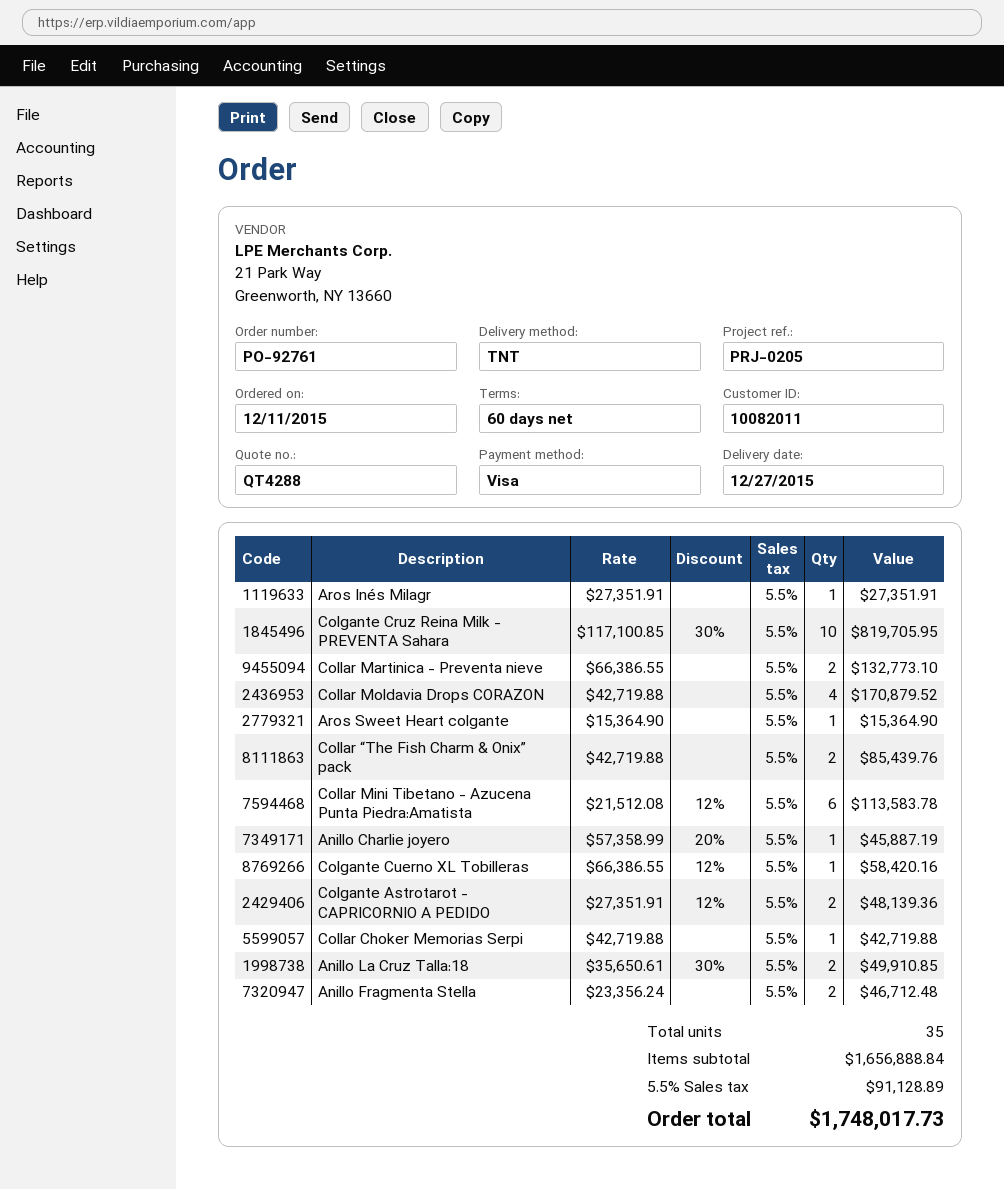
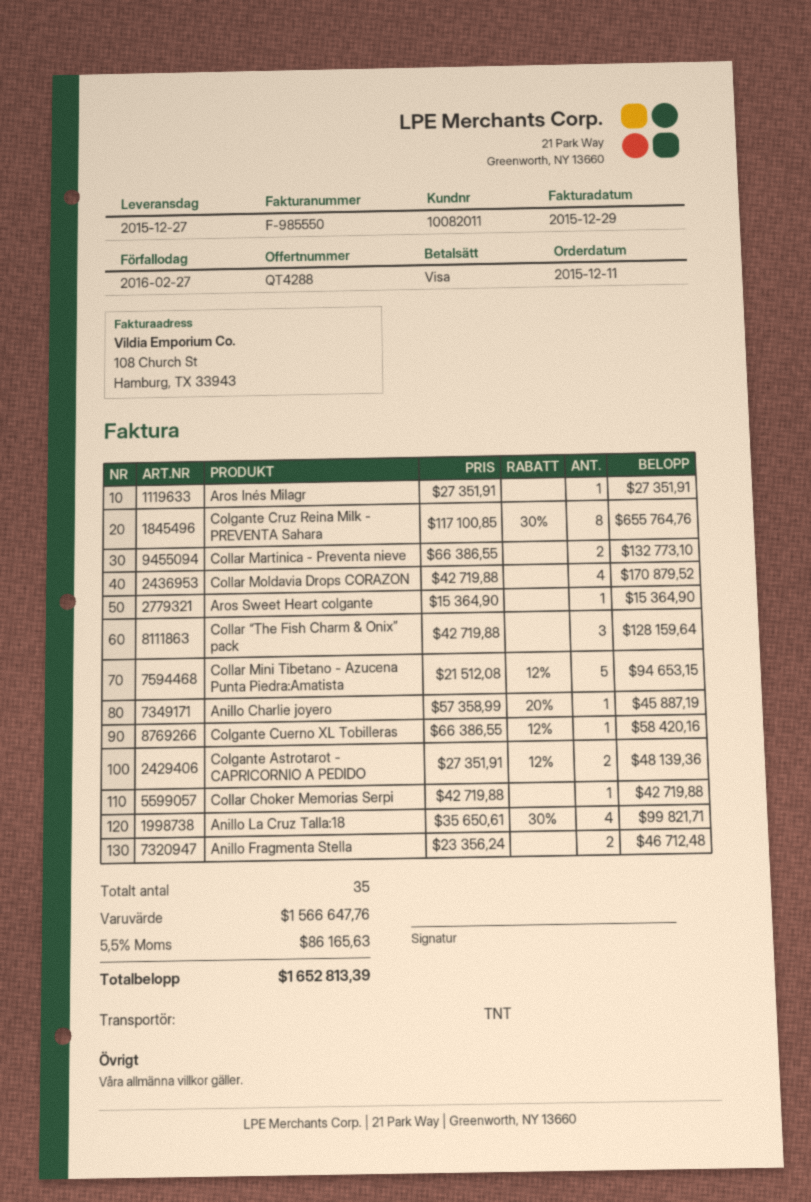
Colgante Cruz Reina Milk - PREVENTA Sahara: 10 x 117100.85 - 30% = 819705.95 -> 8 x 117100.85 - 30% = 655764.76
Collar “The Fish Charm & Onix” pack: 2 x 42719.88 = 85439.76 -> 3 x 42719.88 = 128159.64
Collar Mini Tibetano - Azucena Punta Piedra:Amatista: 6 x 21512.08 - 12% = 113583.78 -> 5 x 21512.08 - 12% = 94653.15
Anillo La Cruz Talla:18: 2 x 35650.61 - 30% = 49910.85 -> 4 x 35650.61 - 30% = 99821.71
subtotal: 1656888.84 -> 1566647.76
tax: 5.5% = 91128.89 -> 5.5% = 86165.63
total: 1748017.73 -> 1652813.39

